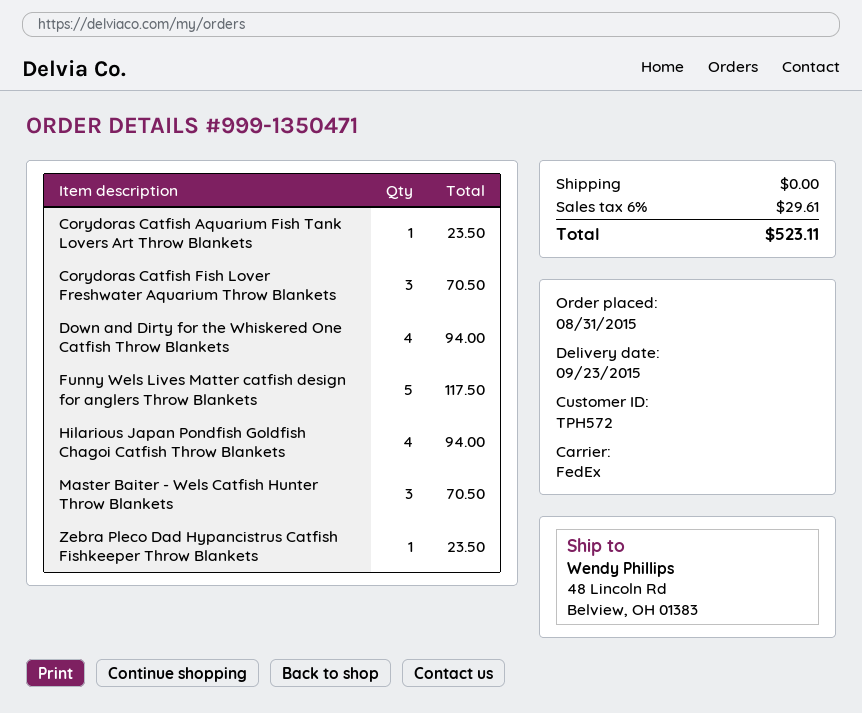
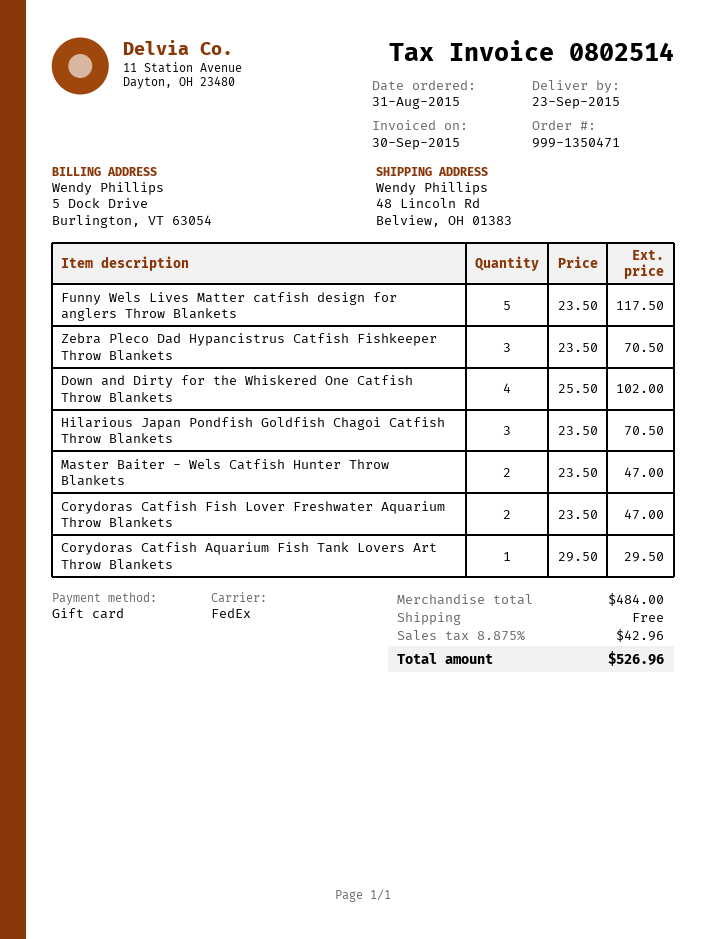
Corydoras Catfish Aquarium Fish Tank Lovers Art Throw Blankets: 1 for 23.50 -> 1 for 29.50
Corydoras Catfish Fish Lover Freshwater Aquarium Throw Blankets: 3 for 70.50 -> 2 for 47.00
Down and Dirty for the Whiskered One Catfish Throw Blankets: 4 for 94.00 -> 4 for 102.00
Hilarious Japan Pondfish Goldfish Chagoi Catfish Throw Blankets: 4 for 94.00 -> 3 for 70.50
Master Baiter - Wels Catfish Hunter Throw Blankets: 3 for 70.50 -> 2 for 47.00
Zebra Pleco Dad Hypancistrus Catfish Fishkeeper Throw Blankets: 1 for 23.50 -> 3 for 70.50
tax: 6% = 29.61 -> 8.875% = 42.96
total: 523.11 -> 526.96

